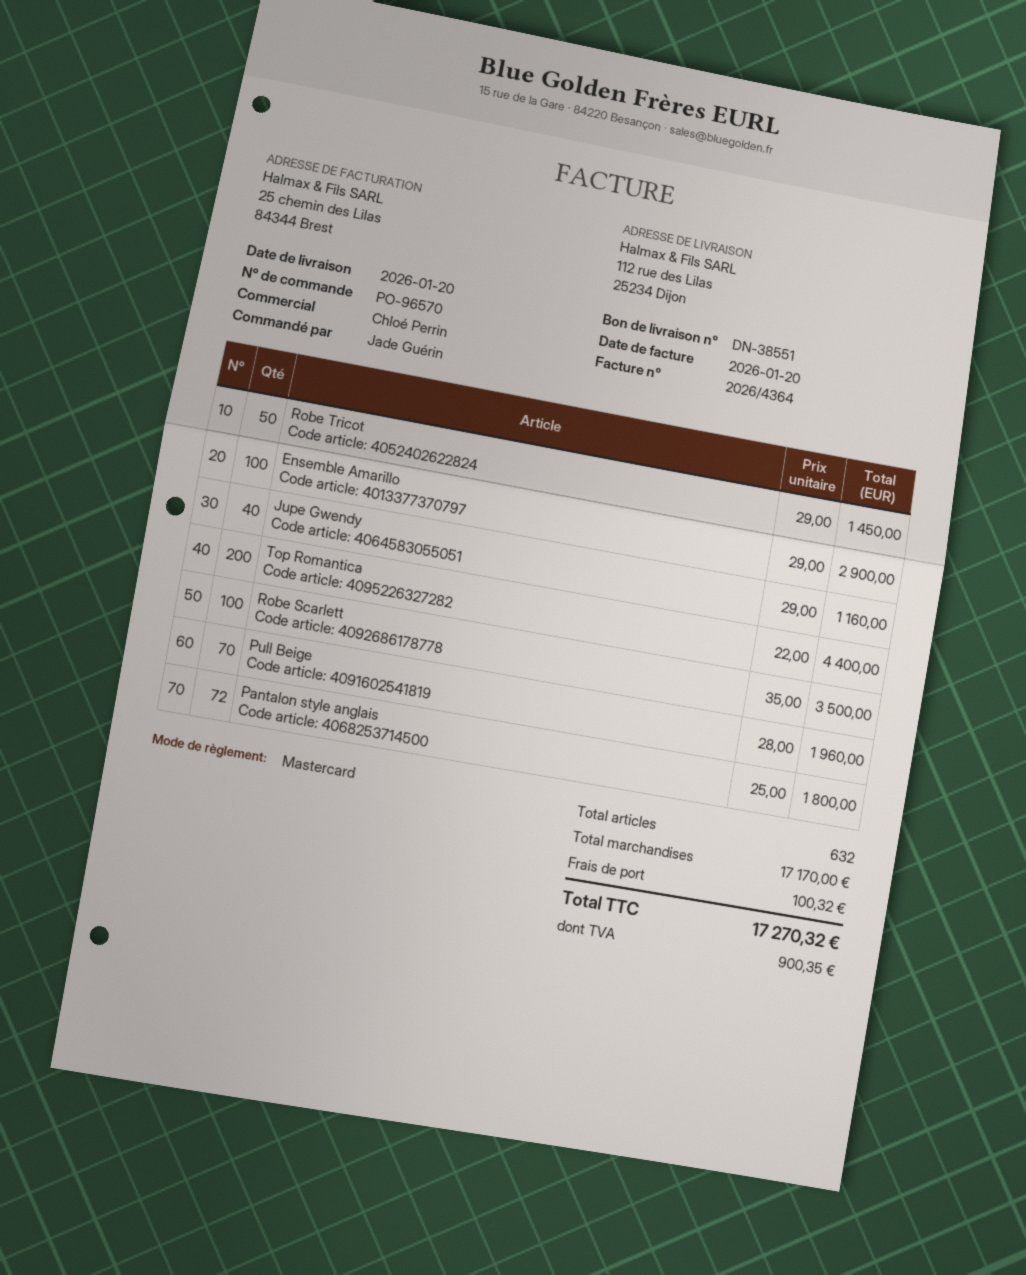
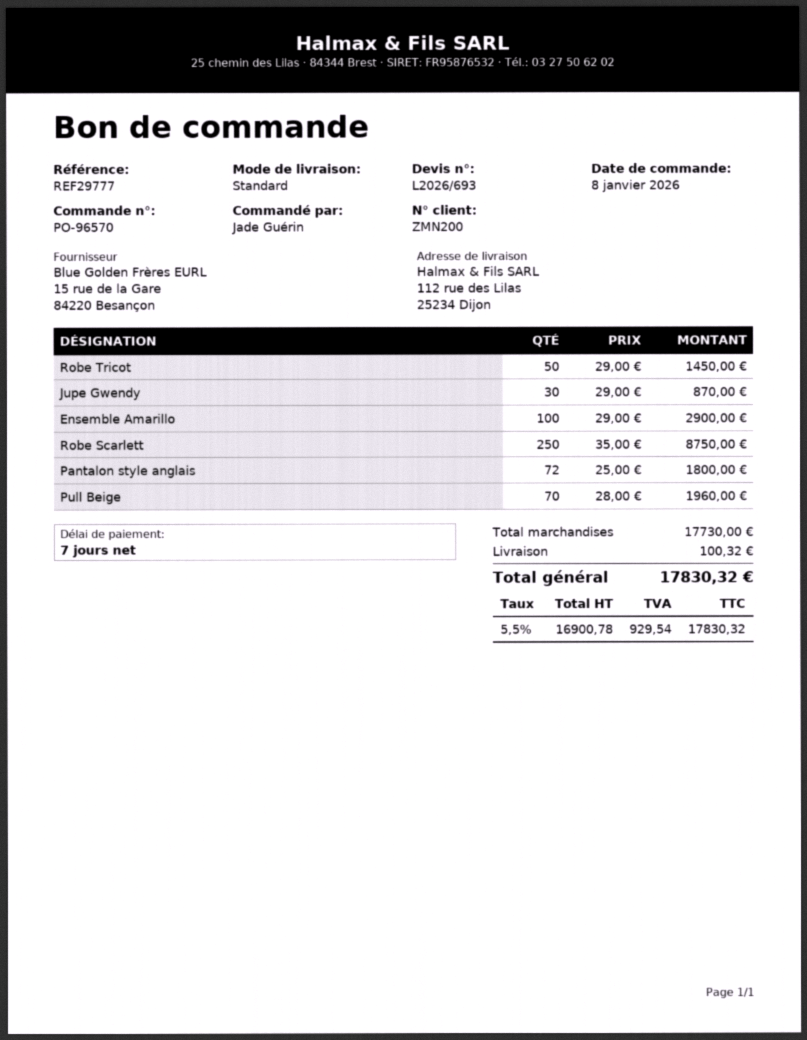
Jupe Gwendy: 40 x 29.00 = 1160.00 -> 30 x 29.00 = 870.00
Top Romantica: 200 x 22.00 = 4400.00 -> none
Robe Scarlett: 100 x 35.00 = 3500.00 -> 250 x 35.00 = 8750.00
subtotal: 17170.00 -> 17730.00
tax: 900.35 -> 929.54
total: 17270.32 -> 17830.32

